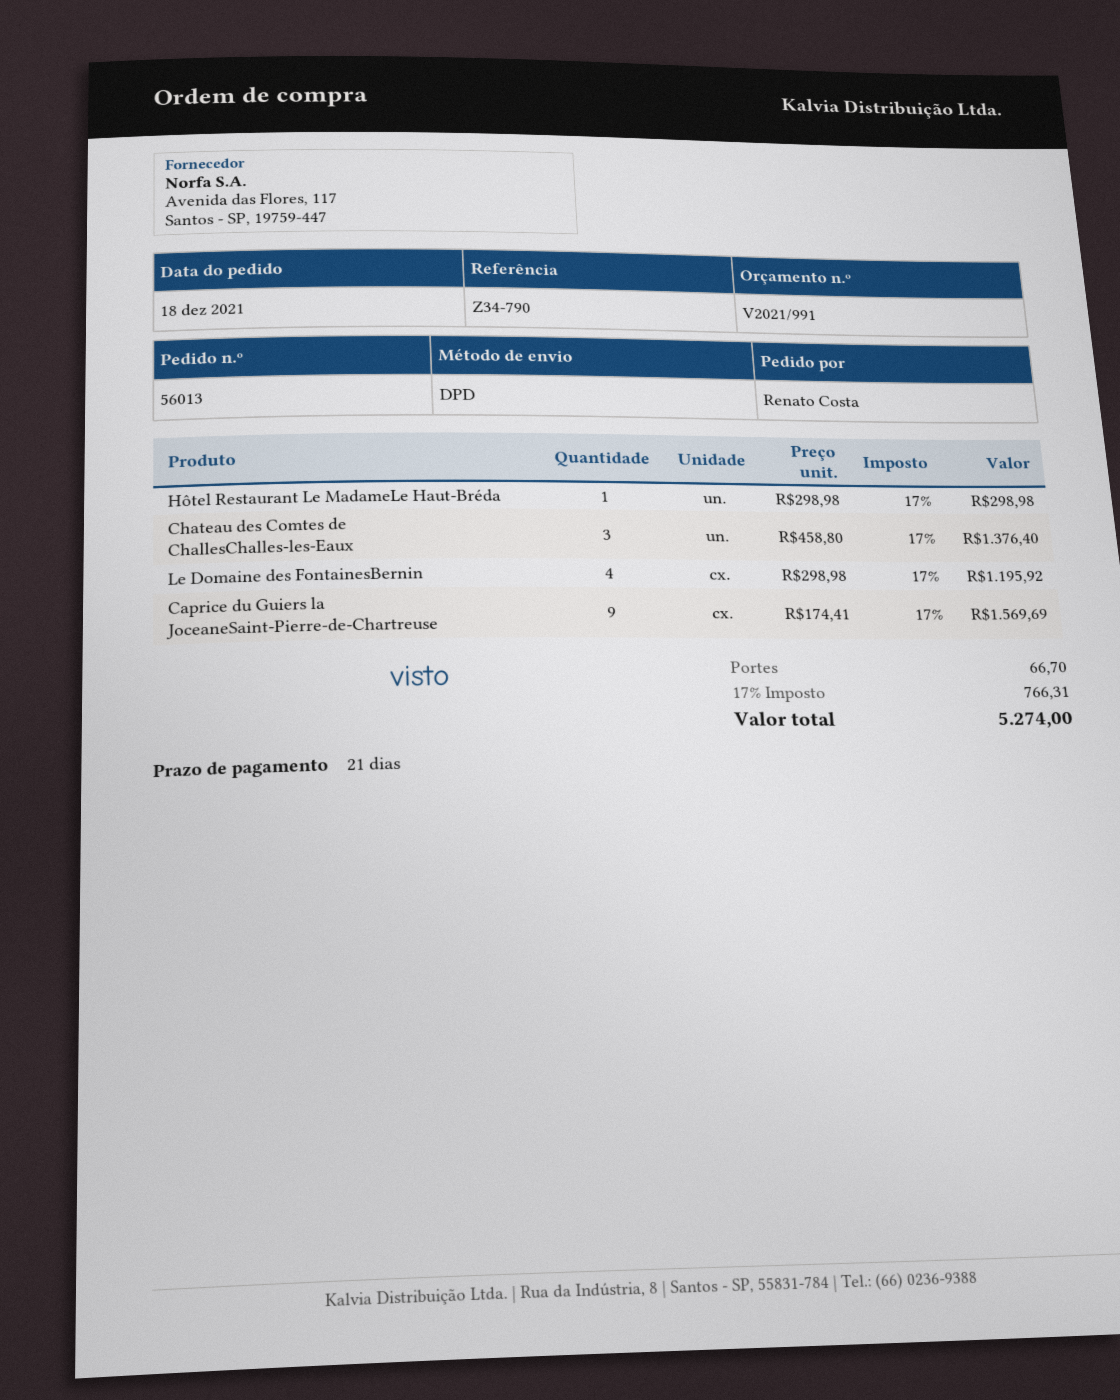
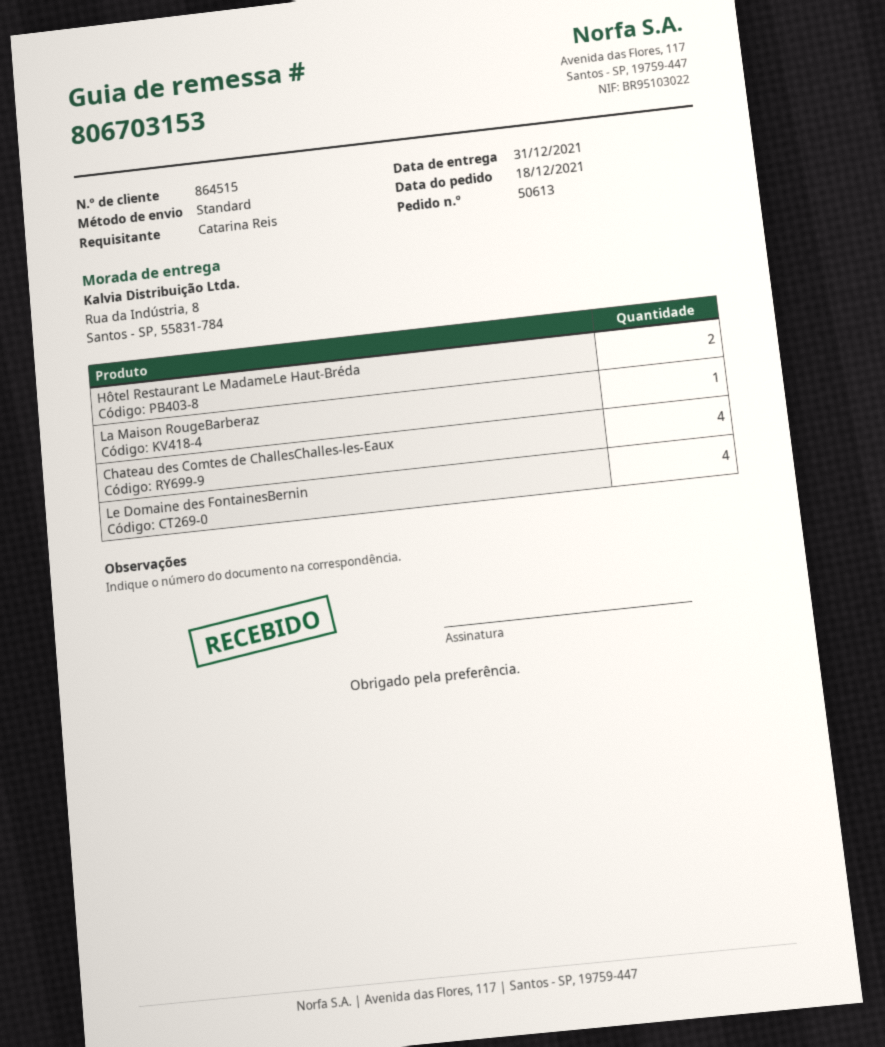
order number: 56013 -> 50613
ordered by: Renato Costa -> Catarina Reis
shipping method: DPD -> standard
Hôtel Restaurant Le MadameLe Haut-Bréda: 1 -> 2
Chateau des Comtes de ChallesChalles-les-Eaux: 3 -> 4
Caprice du Guiers la JoceaneSaint-Pierre-de-Chartreuse: 9 -> none
La Maison RougeBarberaz: none -> 1

